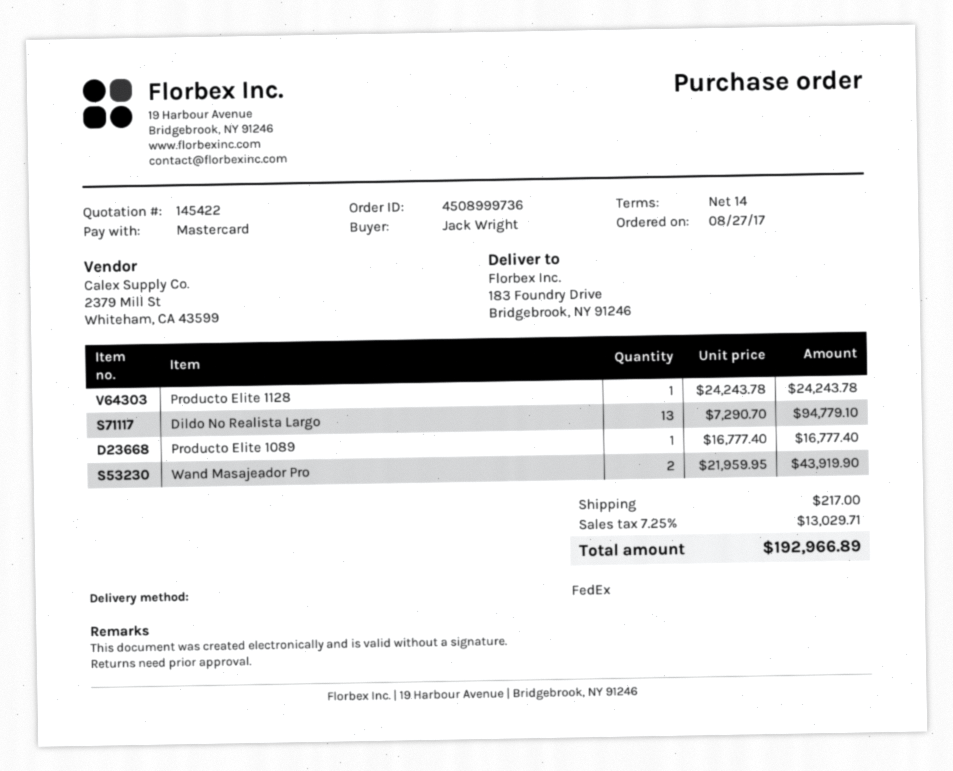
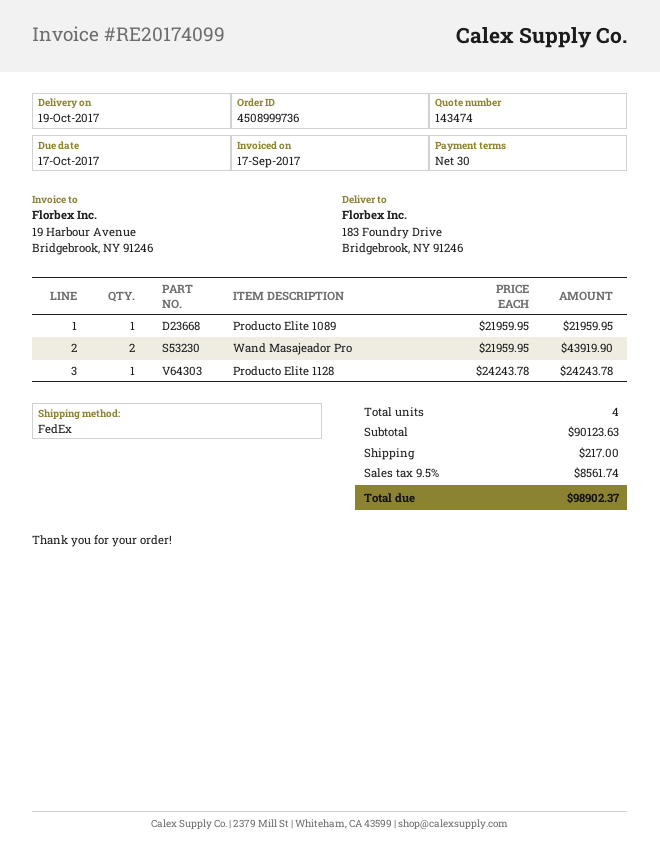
quote number: 145422 -> 143474
payment terms: 14 days -> 30 days
Dildo No Realista Largo: 13 x 7290.70 = 94779.10 -> none
Producto Elite 1089: 1 x 16777.40 = 16777.40 -> 1 x 21959.95 = 21959.95
tax: 7.25% = 13029.71 -> 9.5% = 8561.74
total: 192966.89 -> 98902.37

